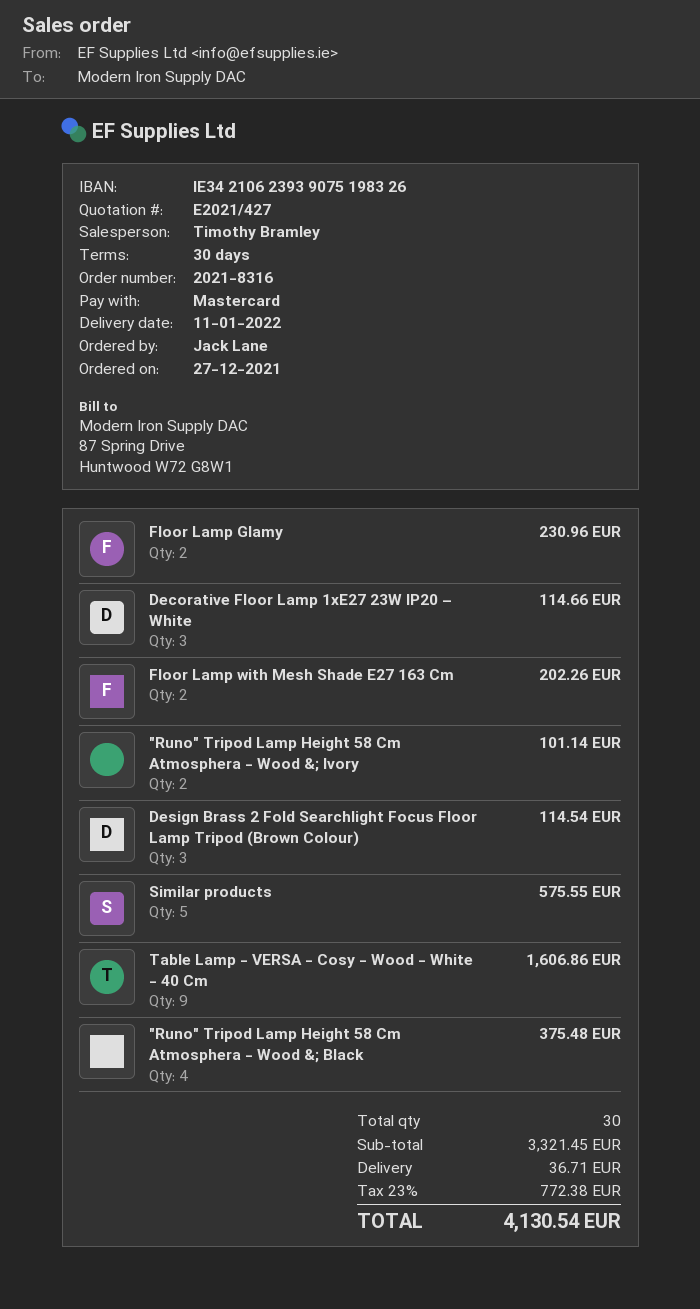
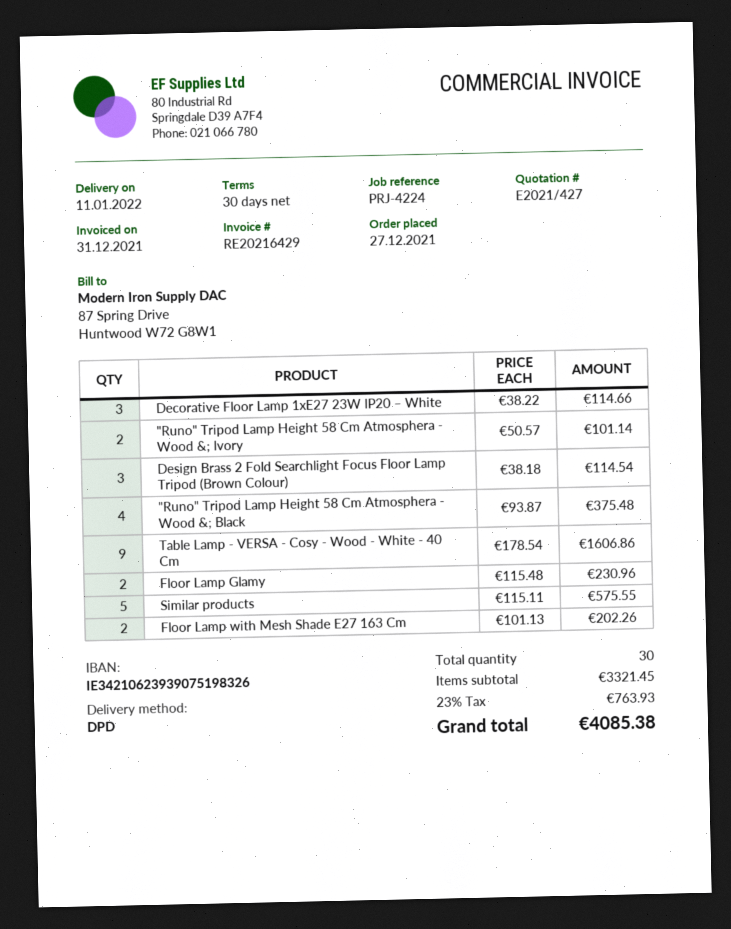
shipping: 36.71 -> none
tax: 23% = 772.38 -> 23% = 763.93
total: 4130.54 -> 4085.38

